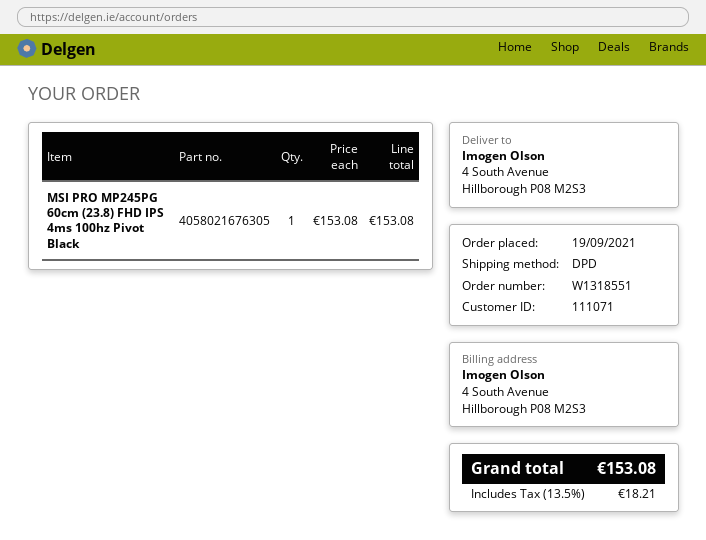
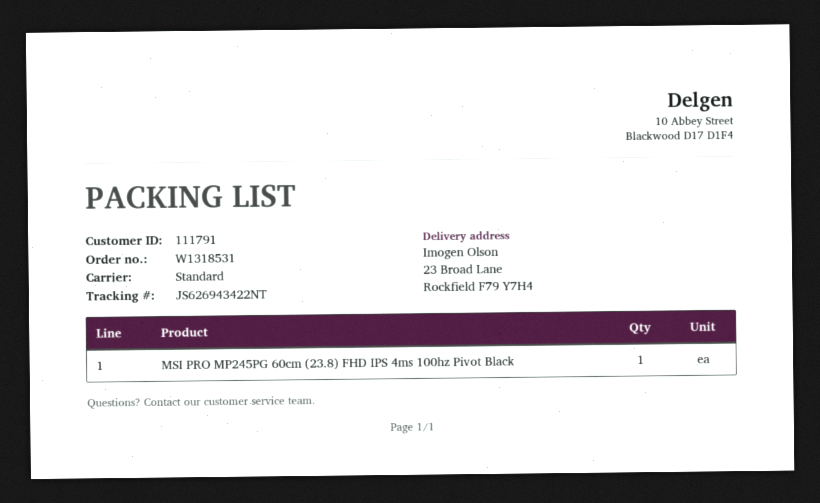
order number: W1318551 -> W1318531
customer number: 111071 -> 111791
shipping method: DPD -> standard
ship to: 4 South Avenue, Hillborough P08 M2S3 -> 23 Broad Lane, Rockfield F79 Y7H4

